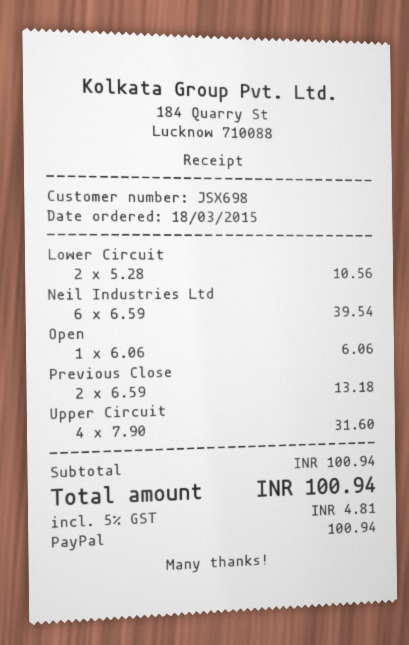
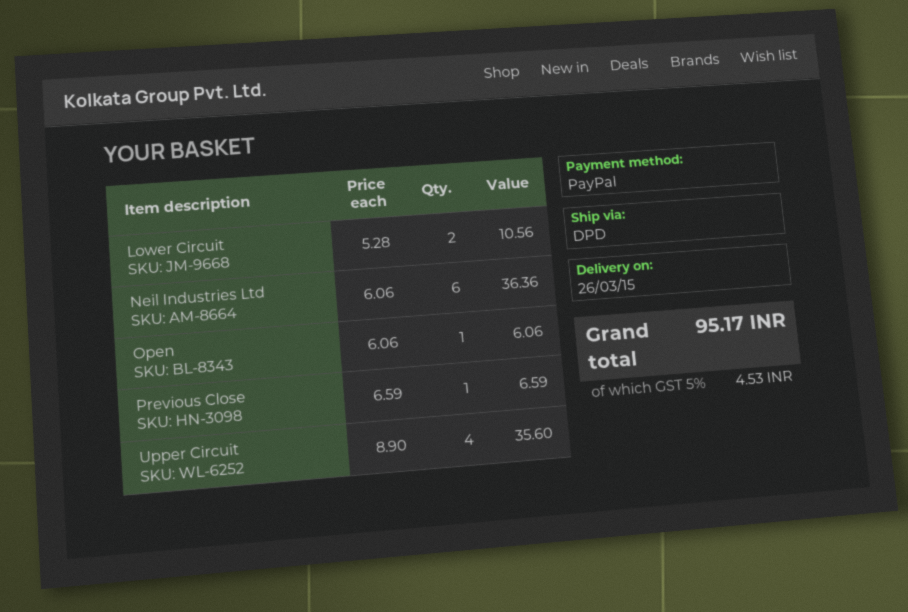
Neil Industries Ltd: 6 x 6.59 = 39.54 -> 6 x 6.06 = 36.36
Previous Close: 2 x 6.59 = 13.18 -> 1 x 6.59 = 6.59
Upper Circuit: 4 x 7.90 = 31.60 -> 4 x 8.90 = 35.60
tax: 5% = 4.81 -> 5% = 4.53
total: 100.94 -> 95.17

